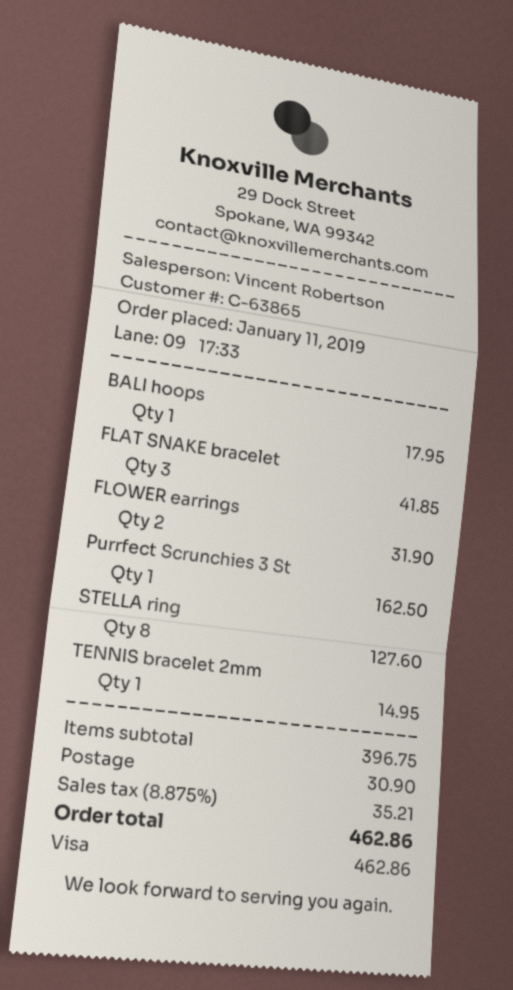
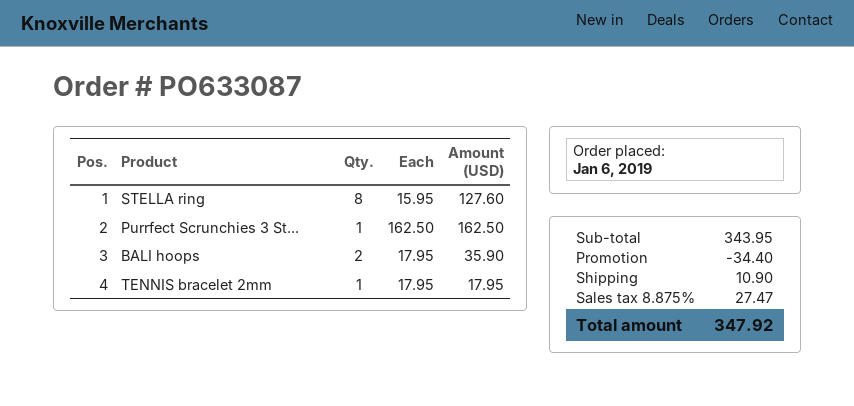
order date: 2019-01-11 -> 2019-01-06
BALI hoops: 1 for 17.95 -> 2 for 35.90
FLAT SNAKE bracelet: 3 for 41.85 -> none
FLOWER earrings: 2 for 31.90 -> none
TENNIS bracelet 2mm: 1 for 14.95 -> 1 for 17.95
subtotal: 396.75 -> 343.95
discount: none -> 34.40
shipping: 30.90 -> 10.90
tax: 8.875% = 35.21 -> 8.875% = 27.47
total: 462.86 -> 347.92

